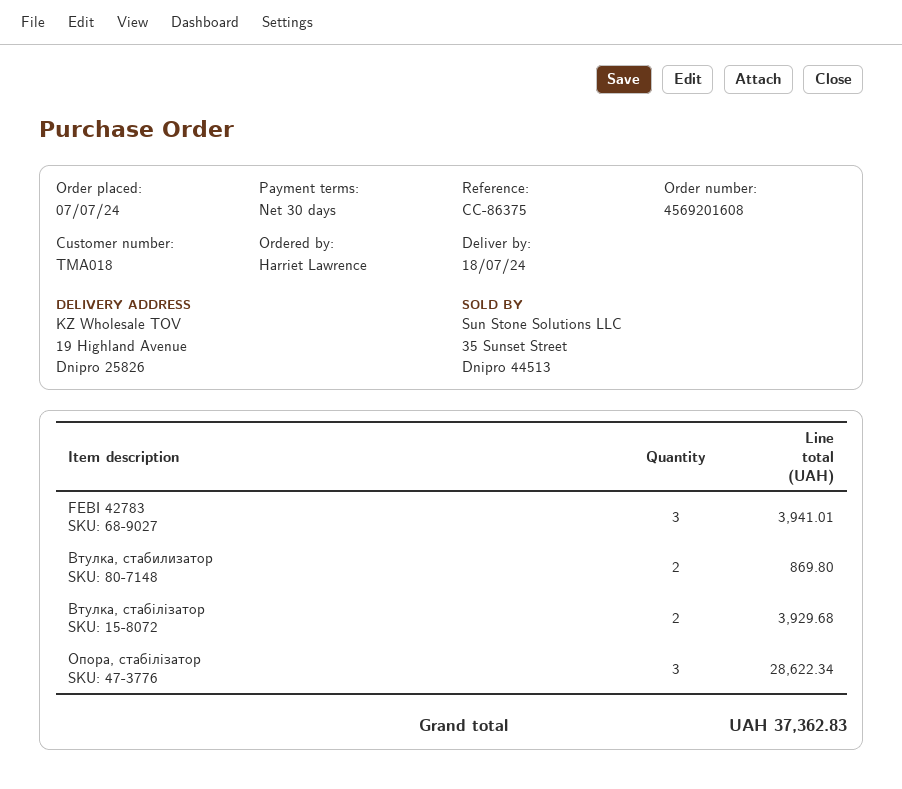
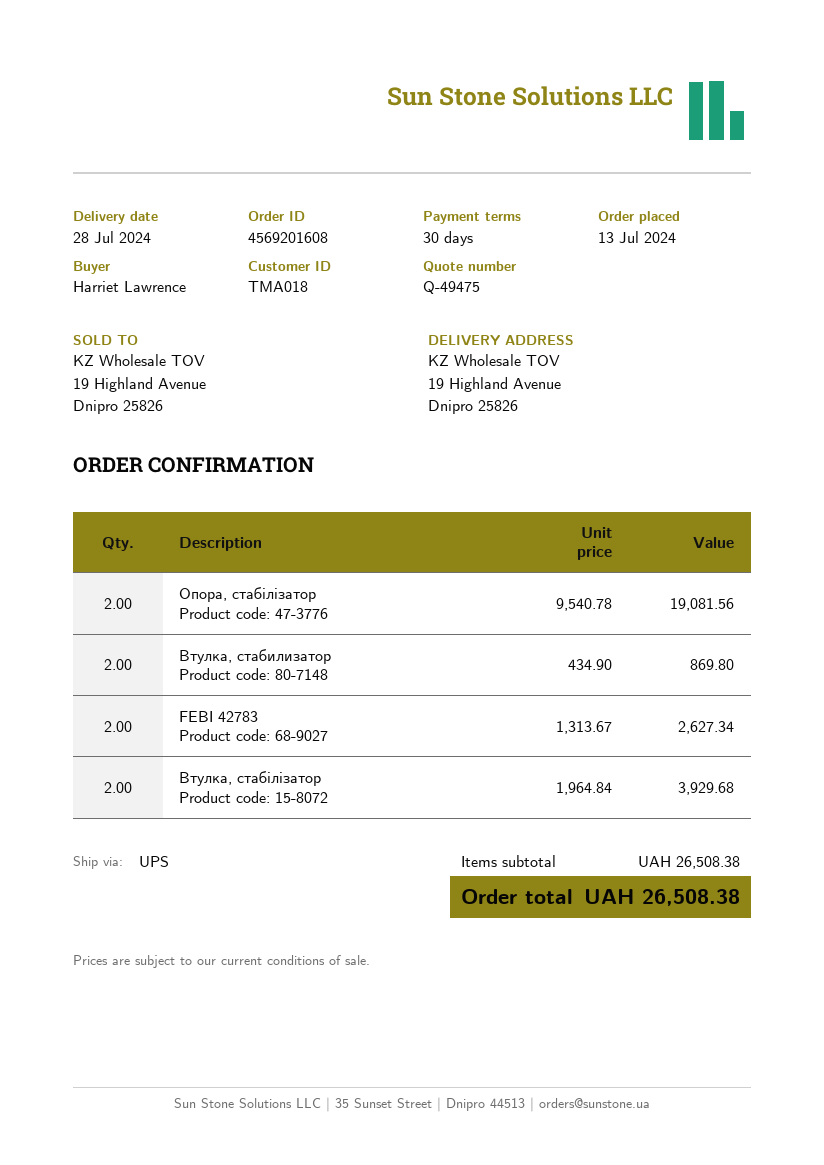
order date: 2024-07-07 -> 2024-07-13
delivery date: 2024-07-18 -> 2024-07-28
FEBI 42783: 3 for 3941.01 -> 2 for 2627.34
Опора, стабілізатор: 3 for 28622.34 -> 2 for 19081.56
total: 37362.83 -> 26508.38

